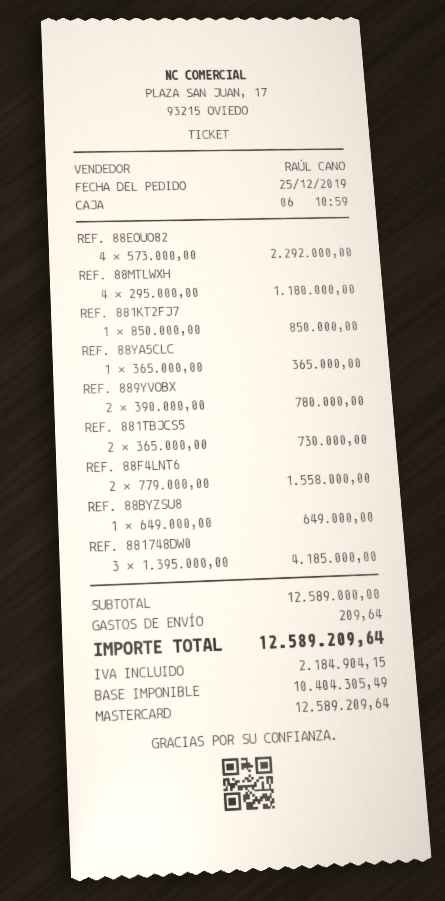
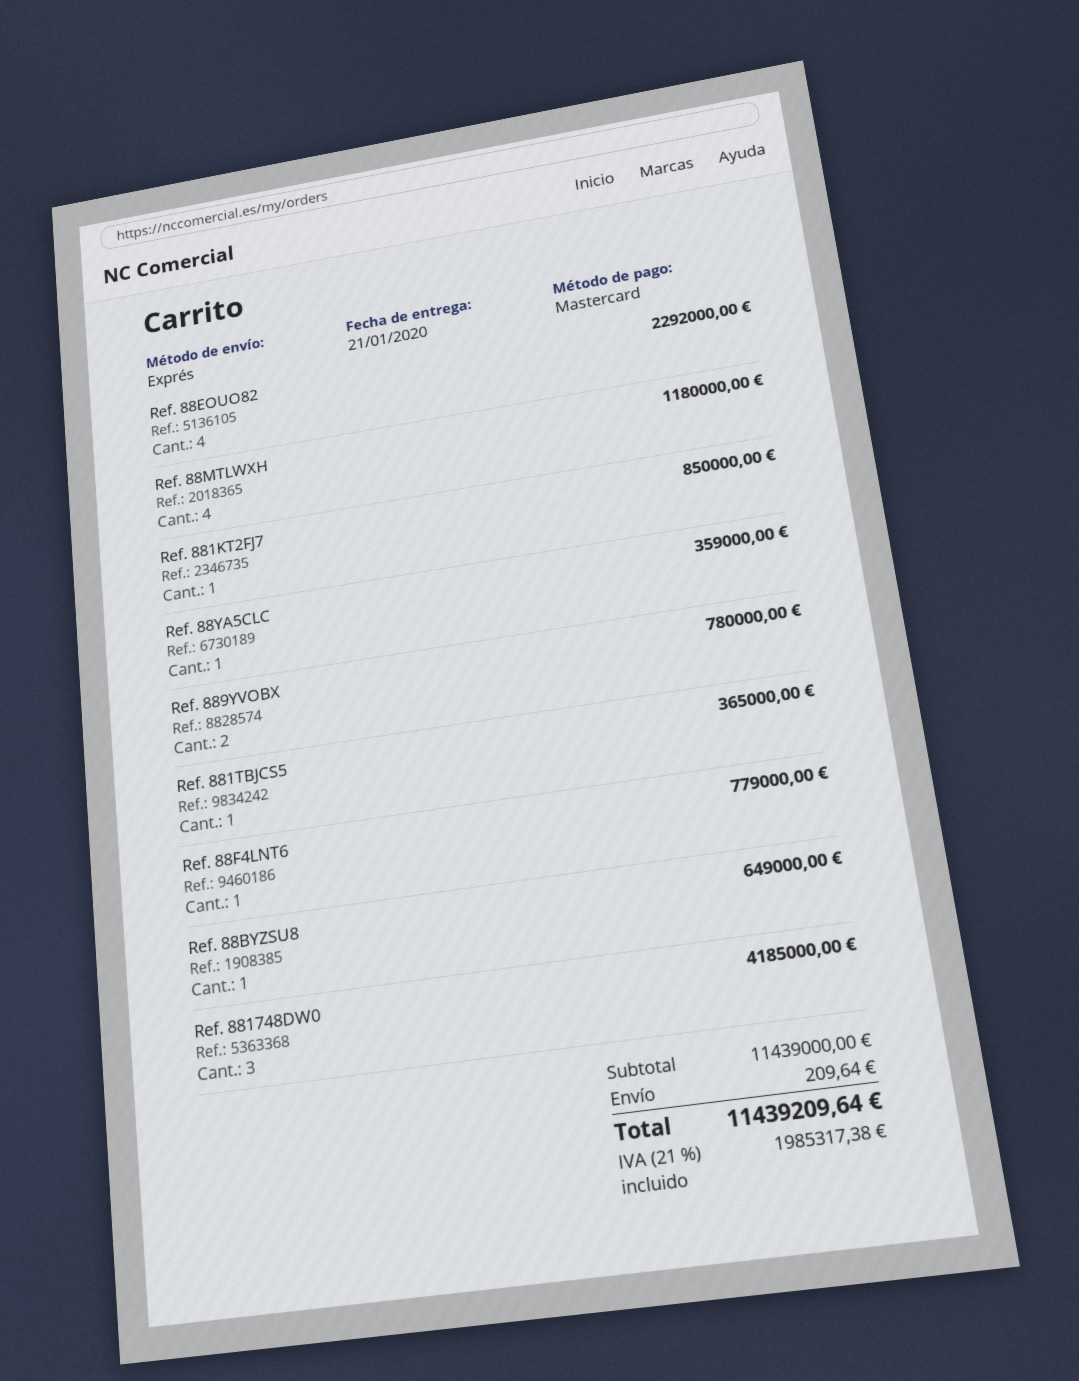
REF. 88YA5CLC: 1 for 365000.00 -> 1 for 359000.00
REF. 881TBJCS5: 2 for 730000.00 -> 1 for 365000.00
REF. 88F4LNT6: 2 for 1558000.00 -> 1 for 779000.00
subtotal: 12589000.00 -> 11439000.00
tax: 2184904.15 -> 1985317.38
total: 12589209.64 -> 11439209.64

